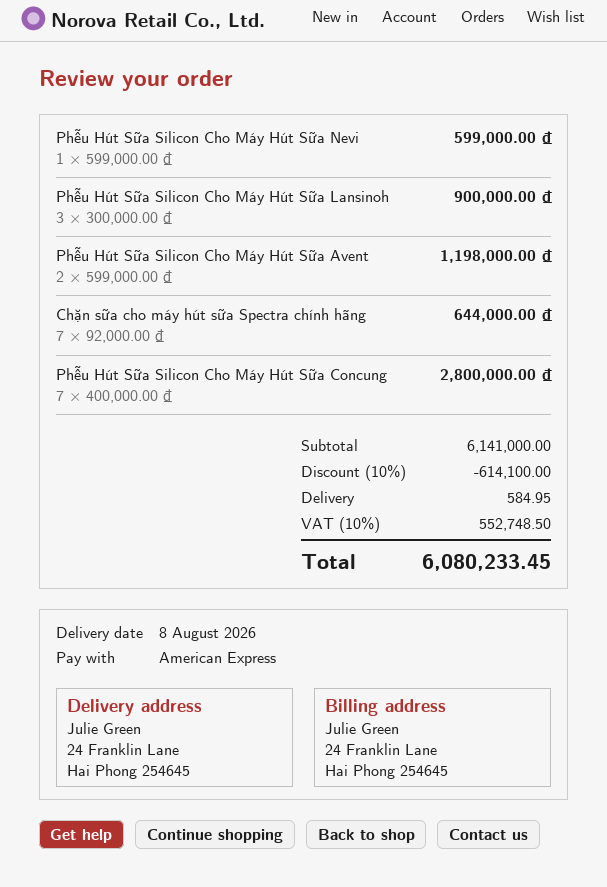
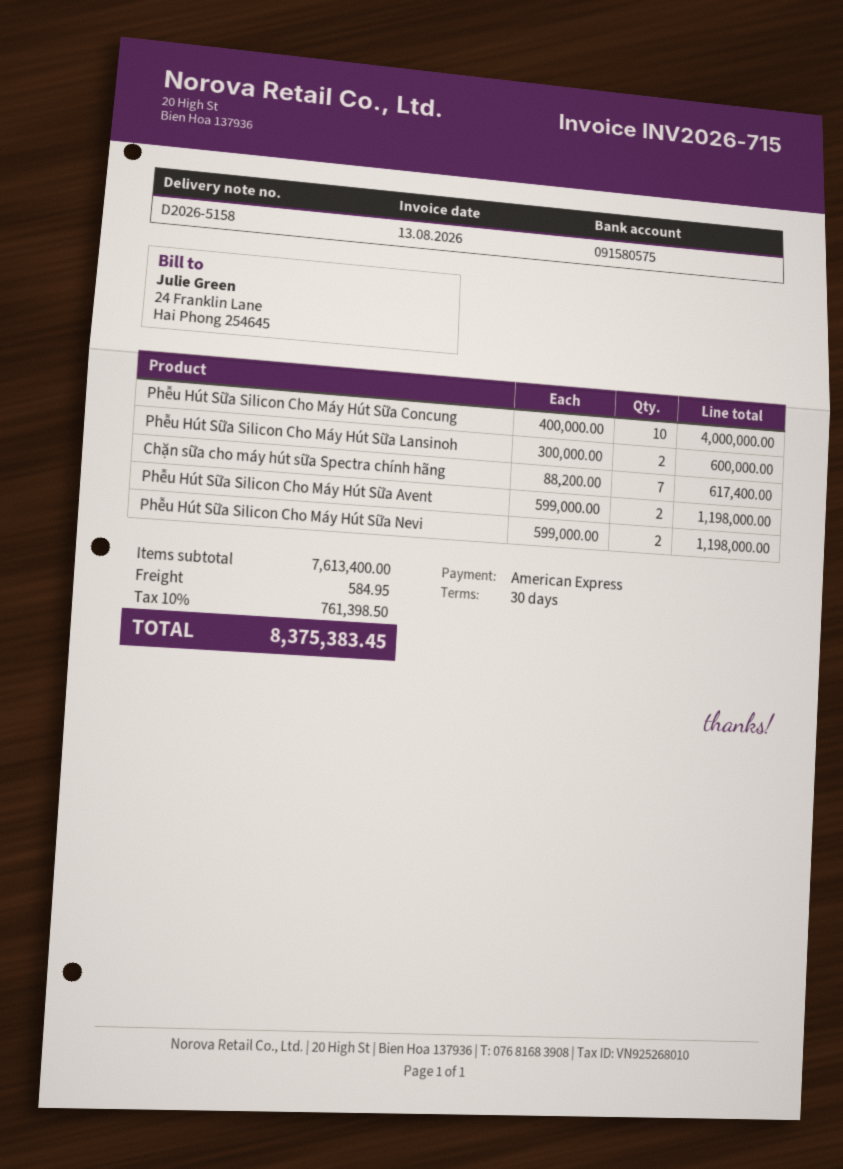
Phễu Hút Sữa Silicon Cho Máy Hút Sữa Nevi: 1 x 599000.00 = 599000.00 -> 2 x 599000.00 = 1198000.00
Phễu Hút Sữa Silicon Cho Máy Hút Sữa Lansinoh: 3 x 300000.00 = 900000.00 -> 2 x 300000.00 = 600000.00
Chặn sữa cho máy hút sữa Spectra chính hãng: 7 x 92000.00 = 644000.00 -> 7 x 88200.00 = 617400.00
Phễu Hút Sữa Silicon Cho Máy Hút Sữa Concung: 7 x 400000.00 = 2800000.00 -> 10 x 400000.00 = 4000000.00
subtotal: 6141000.00 -> 7613400.00
discount: 10% = 614100.00 -> none
tax: 10% = 552748.50 -> 10% = 761398.50
total: 6080233.45 -> 8375383.45

